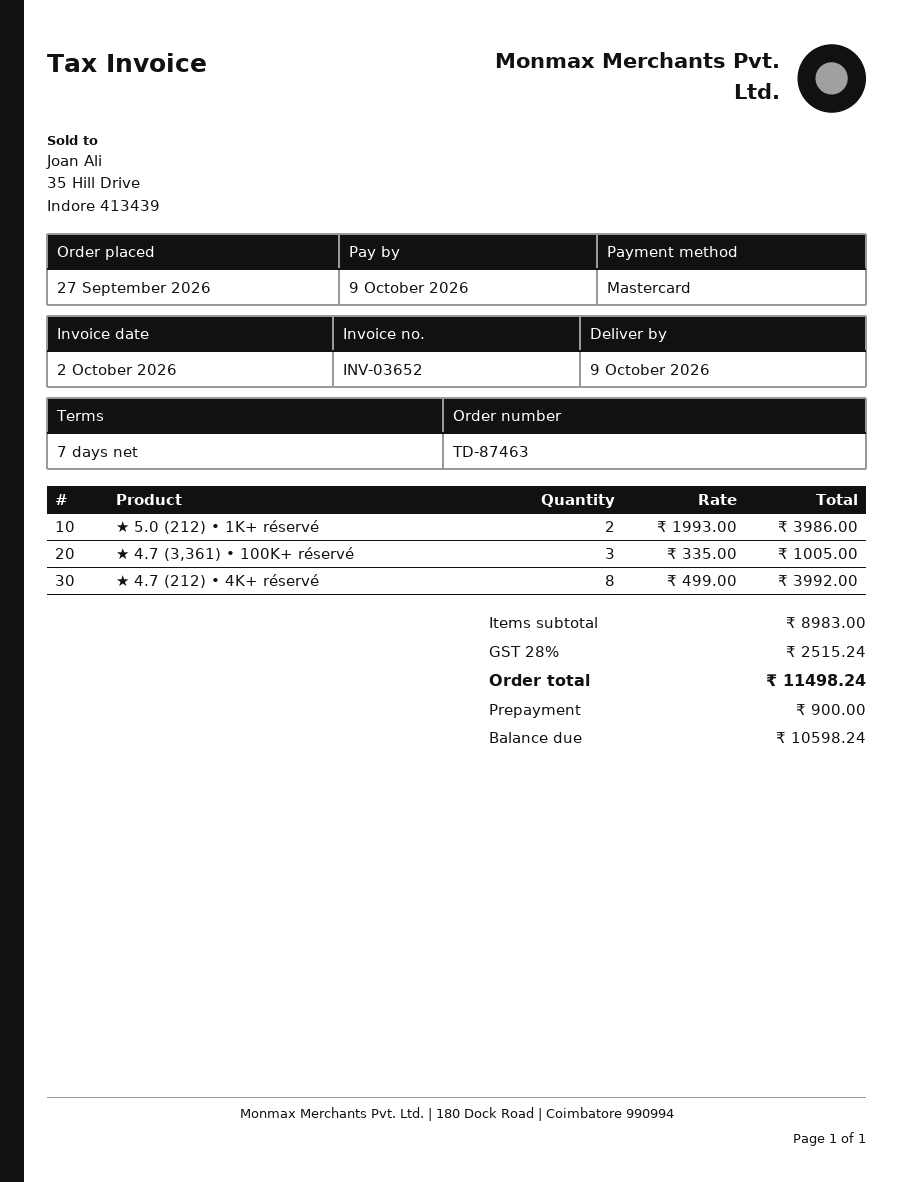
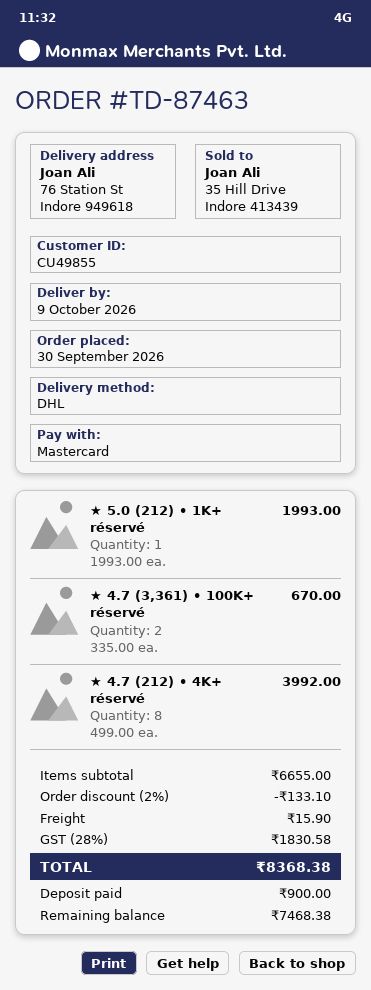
order date: 2026-09-27 -> 2026-09-30
★ 5.0 (212) • 1K+ réservé: 2 x 1993.00 = 3986.00 -> 1 x 1993.00 = 1993.00
★ 4.7 (3,361) • 100K+ réservé: 3 x 335.00 = 1005.00 -> 2 x 335.00 = 670.00
subtotal: 8983.00 -> 6655.00
discount: none -> 2% = 133.10
shipping: none -> 15.90
tax: 28% = 2515.24 -> 28% = 1830.58
total: 11498.24 -> 8368.38
balance: 10598.24 -> 7468.38

